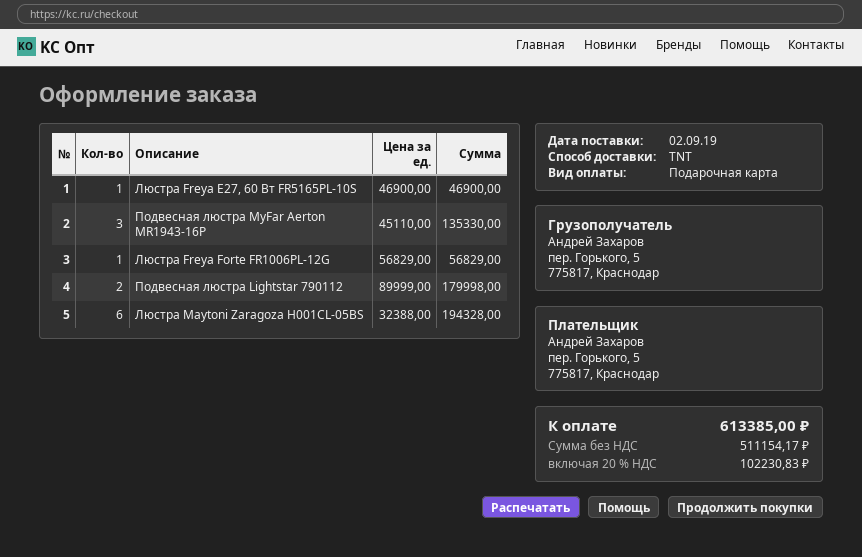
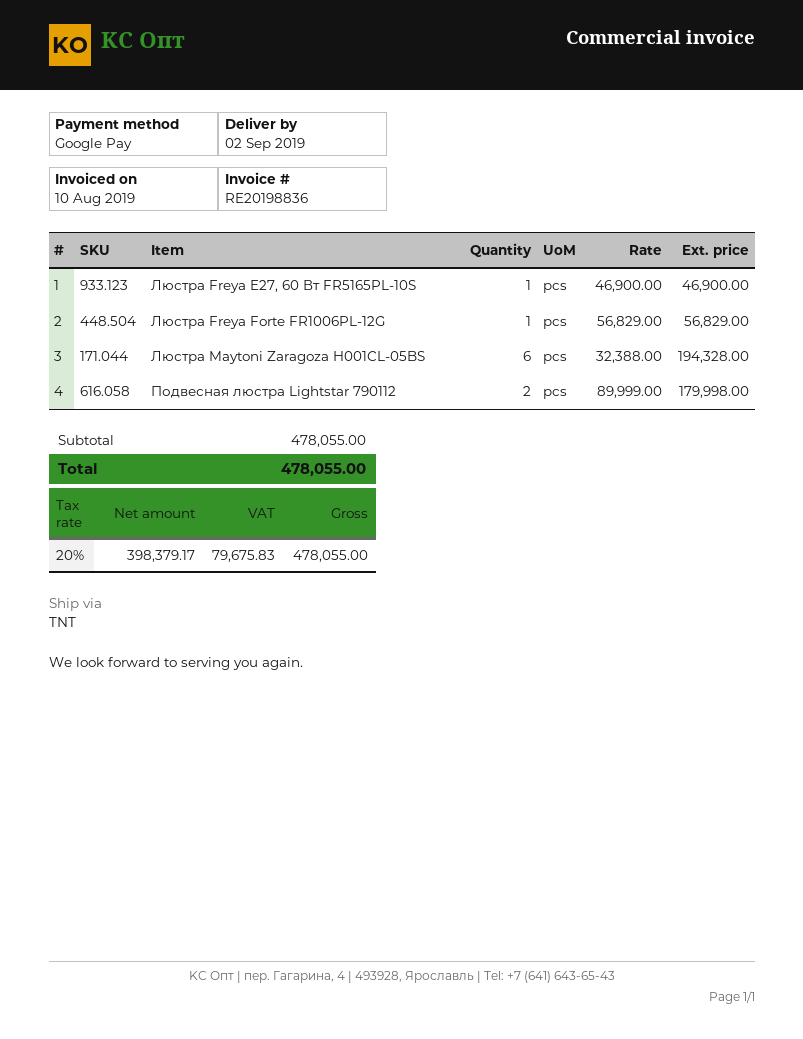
payment method: gift card -> Google Pay
Подвесная люстра MyFar Aerton MR1943-16P: 3 x 45110.00 = 135330.00 -> none
net: 511154.17 -> 398379.17
tax: 20% = 102230.83 -> 20% = 79675.83
total: 613385.00 -> 478055.00

